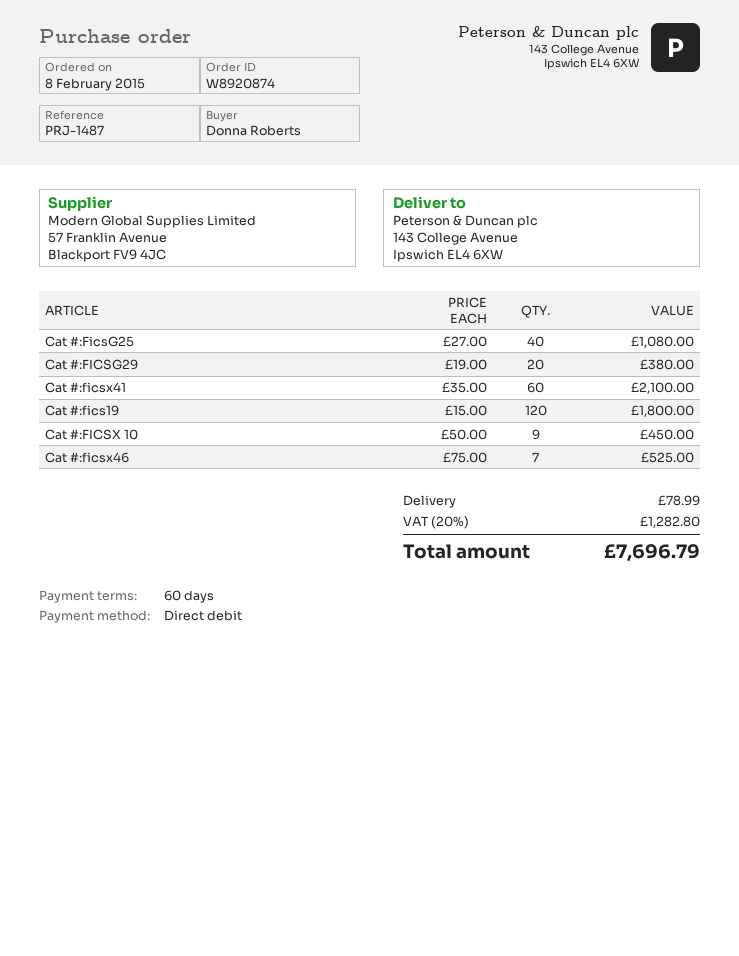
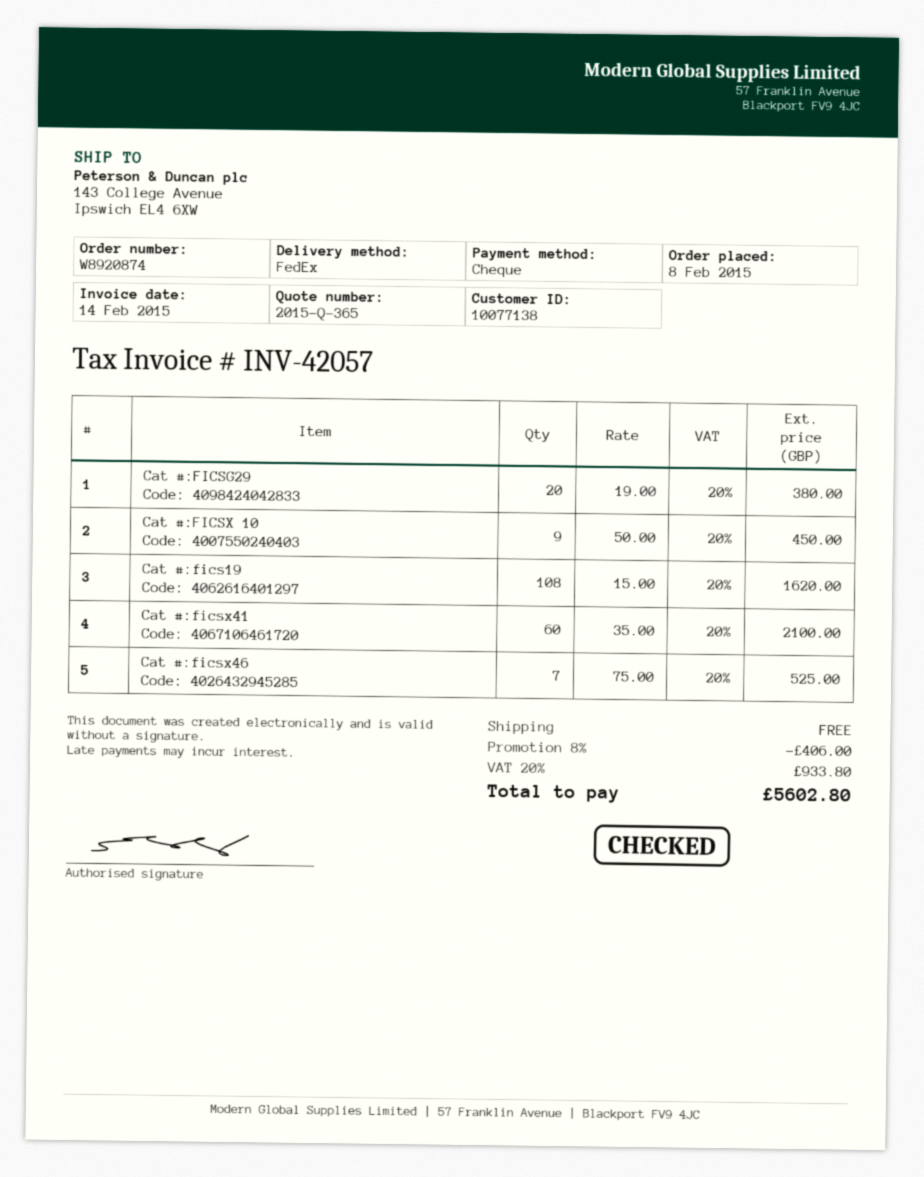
payment method: direct debit -> cheque
Cat #:FicsG25: 40 x 27.00 = 1080.00 -> none
Cat #:fics19: 120 x 15.00 = 1800.00 -> 108 x 15.00 = 1620.00
discount: none -> 8% = 406.00
shipping: 78.99 -> 0.00
tax: 20% = 1282.80 -> 20% = 933.80
total: 7696.79 -> 5602.80

